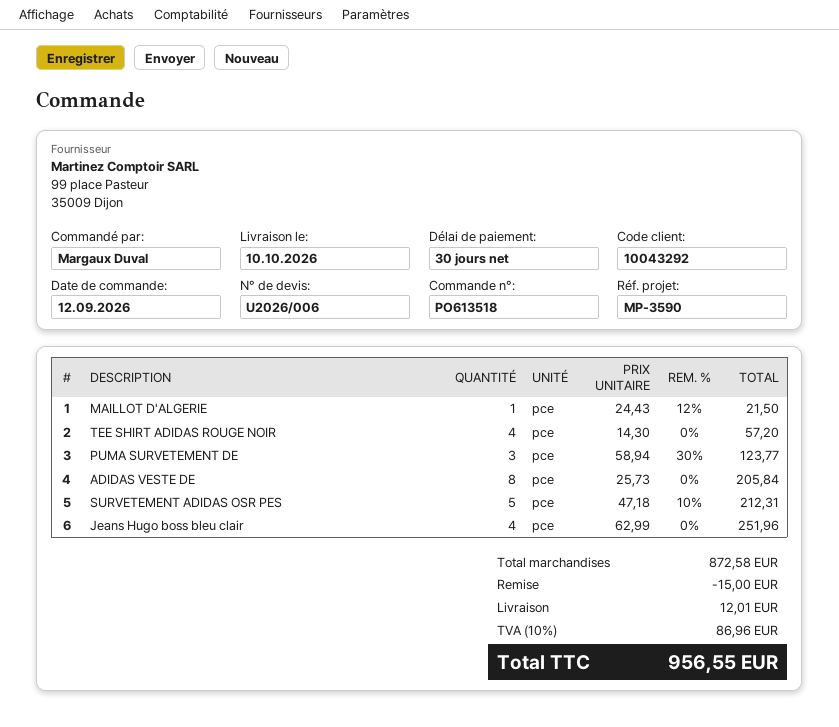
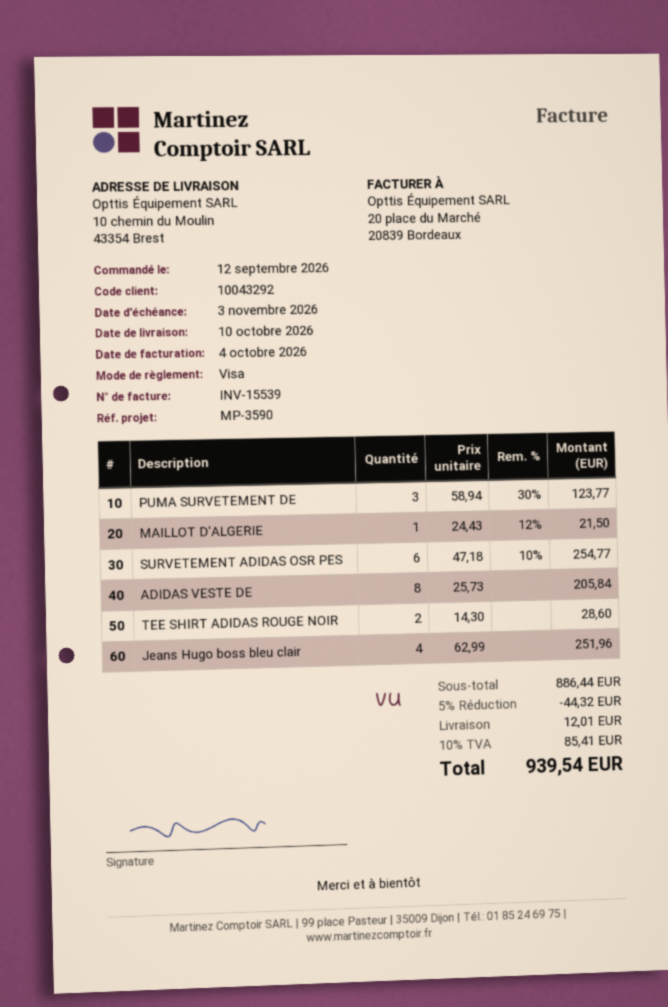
TEE SHIRT ADIDAS ROUGE NOIR: 4 x 14.30 = 57.20 -> 2 x 14.30 = 28.60
SURVETEMENT ADIDAS OSR PES: 5 x 47.18 - 10% = 212.31 -> 6 x 47.18 - 10% = 254.77
subtotal: 872.58 -> 886.44
discount: 15.00 -> 44.32
tax: 10% = 86.96 -> 10% = 85.41
total: 956.55 -> 939.54

